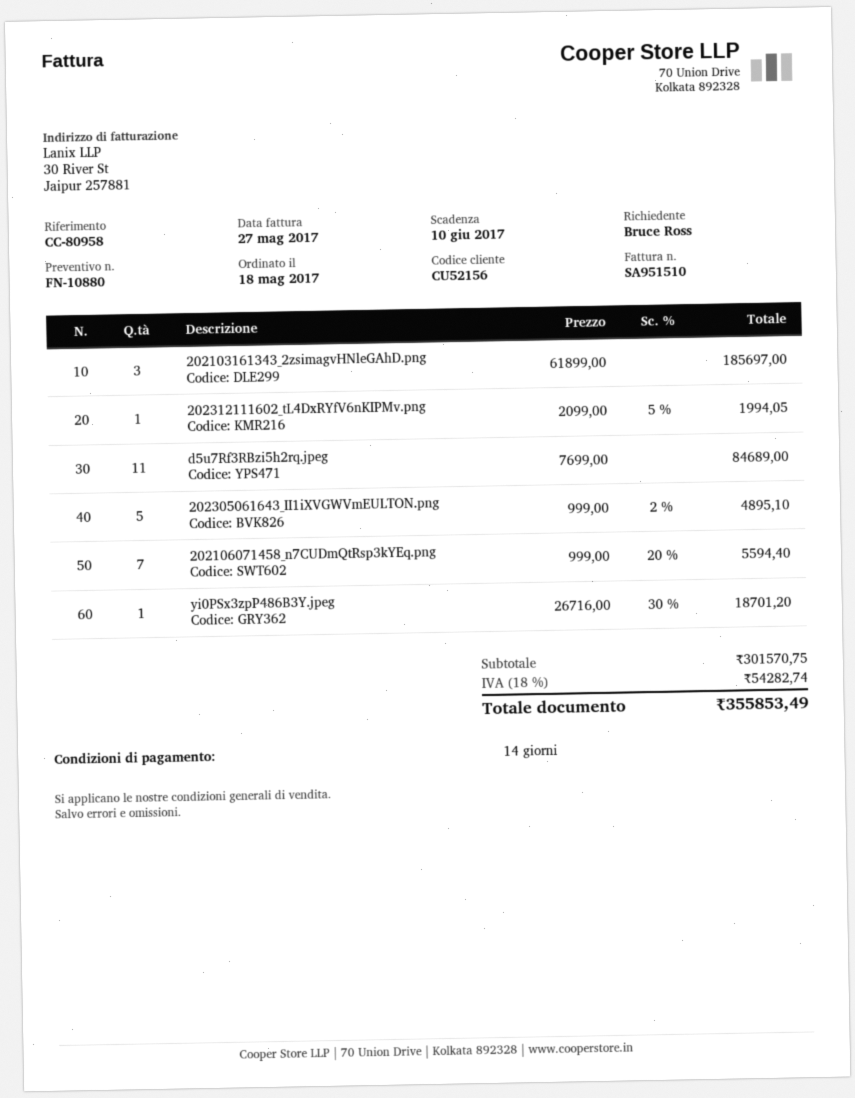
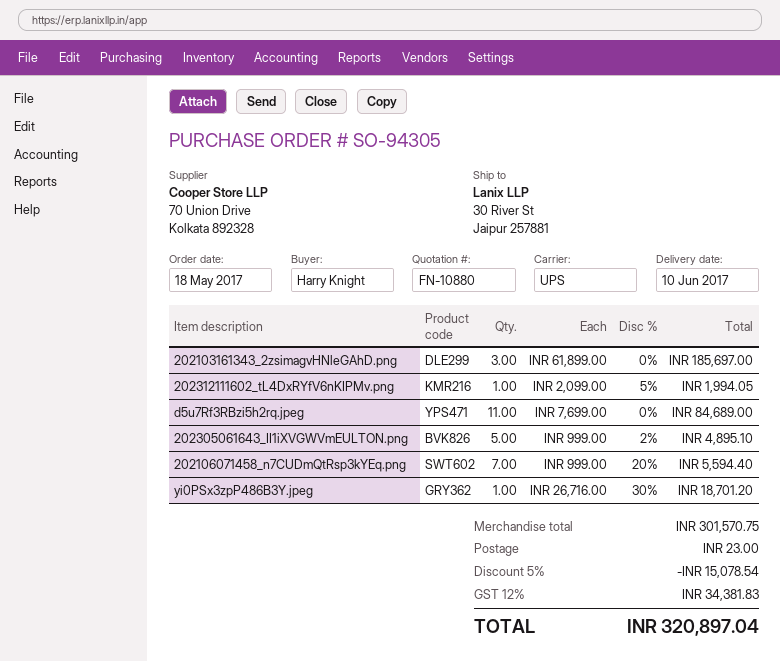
ordered by: Bruce Ross -> Harry Knight
discount: none -> 5% = 15078.54
shipping: none -> 23.00
tax: 18% = 54282.74 -> 12% = 34381.83
total: 355853.49 -> 320897.04

